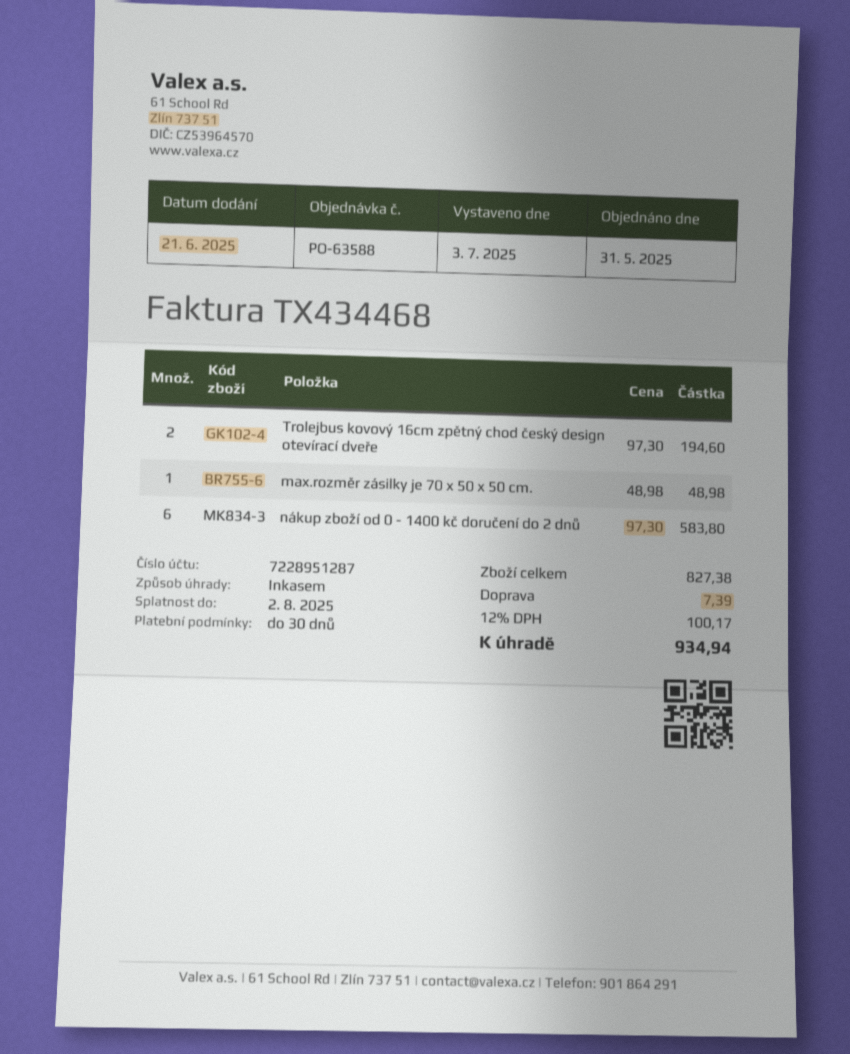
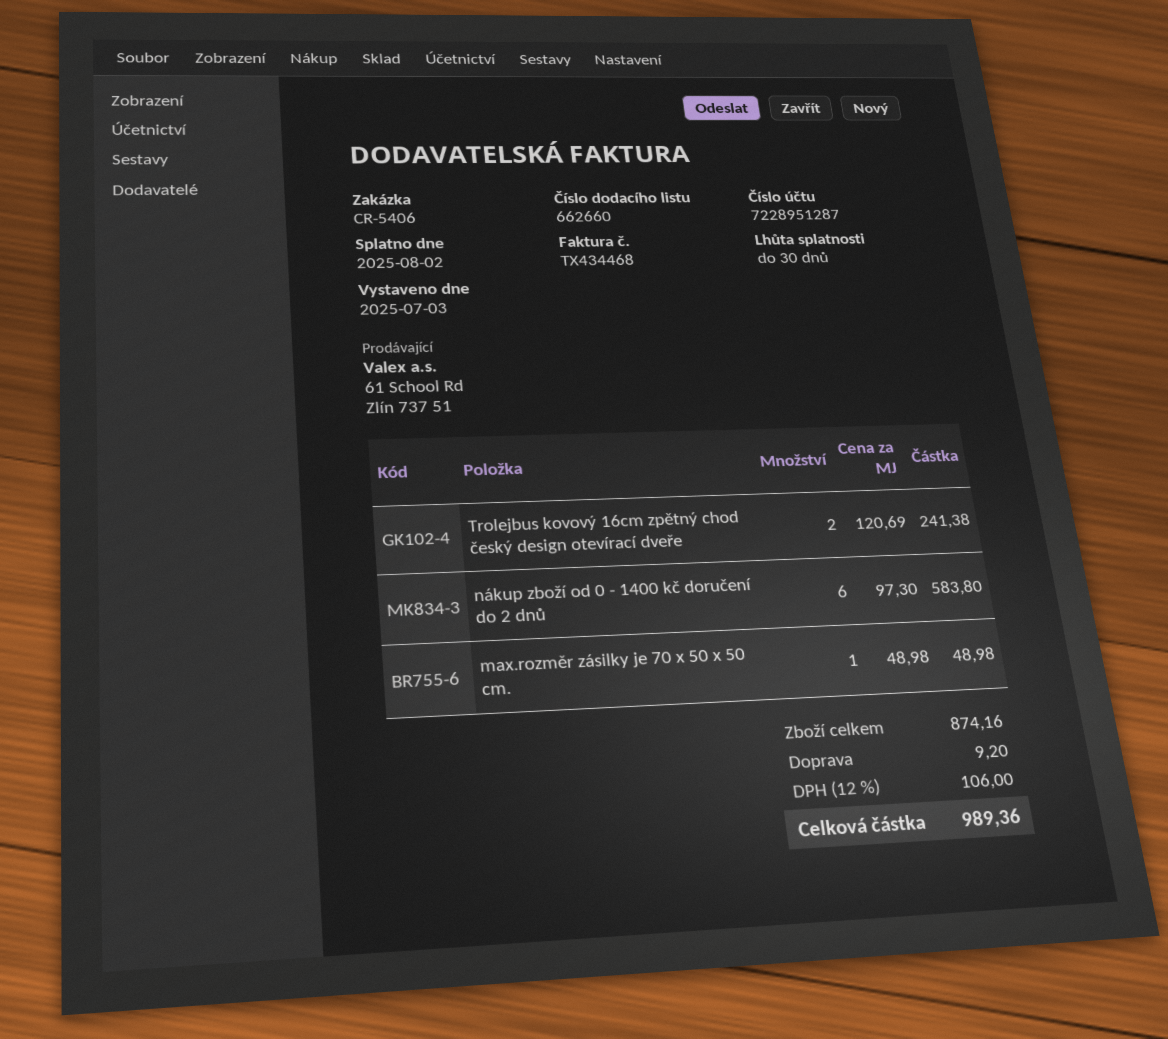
Trolejbus kovový 16cm zpětný chod český design otevírací dveře: 2 x 97.30 = 194.60 -> 2 x 120.69 = 241.38
subtotal: 827.38 -> 874.16
shipping: 7.39 -> 9.20
tax: 12% = 100.17 -> 12% = 106.00
total: 934.94 -> 989.36

